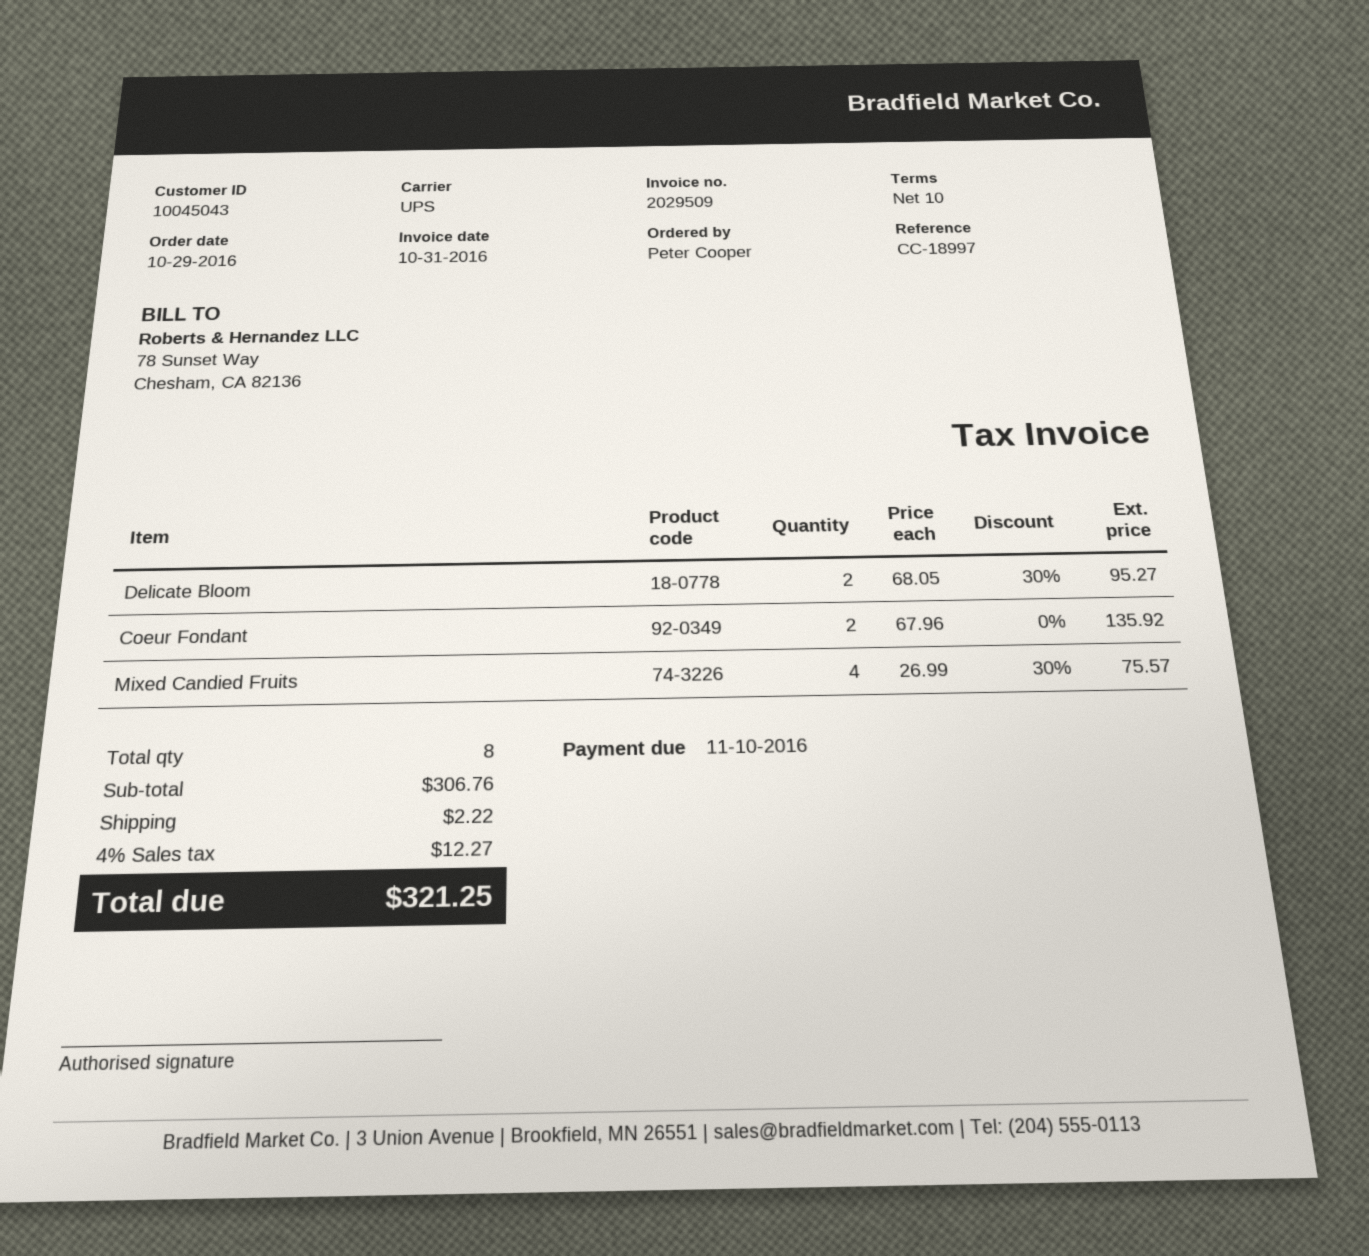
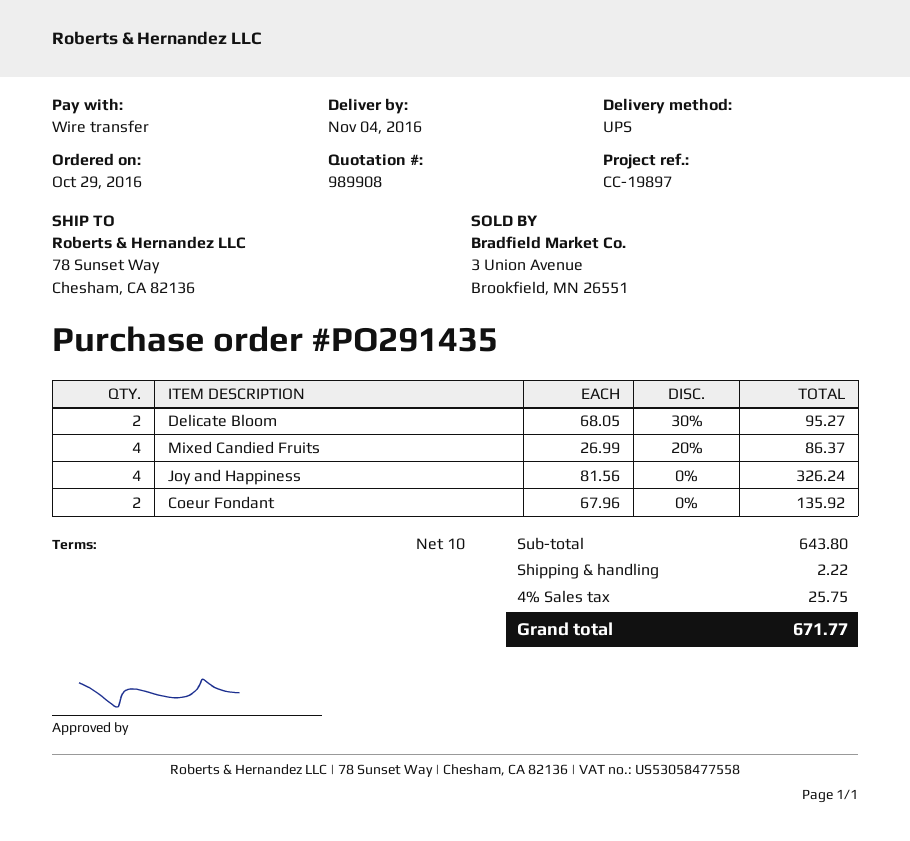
reference: CC-18997 -> CC-19897
Mixed Candied Fruits: 4 x 26.99 - 30% = 75.57 -> 4 x 26.99 - 20% = 86.37
Joy and Happiness: none -> 4 x 81.56 = 326.24
subtotal: 306.76 -> 643.80
tax: 4% = 12.27 -> 4% = 25.75
total: 321.25 -> 671.77

